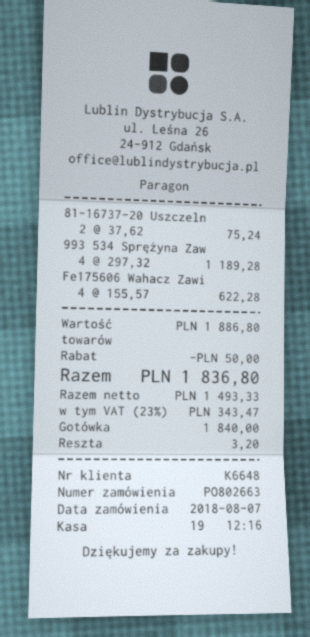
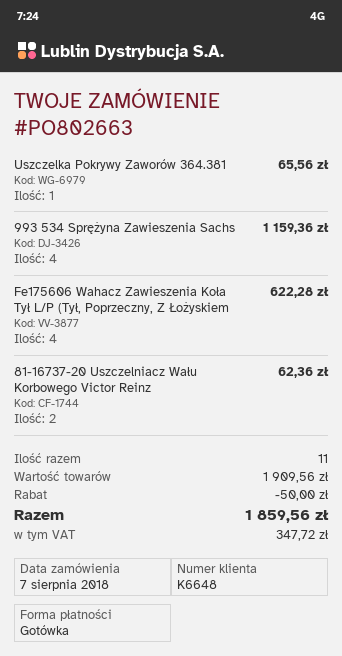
81-16737-20 Uszczeln: 2 for 75.24 -> 2 for 62.36
993 534 Sprężyna Zaw: 4 for 1189.28 -> 4 for 1159.36
Uszczelka Pokrywy Zaworów 364.381: none -> 1 for 65.56
subtotal: 1886.80 -> 1909.56
tax: 343.47 -> 347.72
total: 1836.80 -> 1859.56

